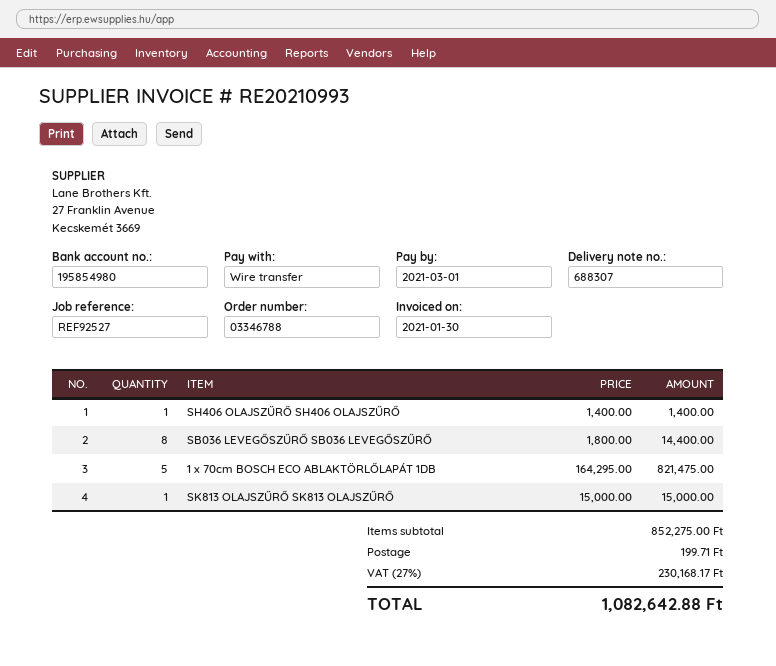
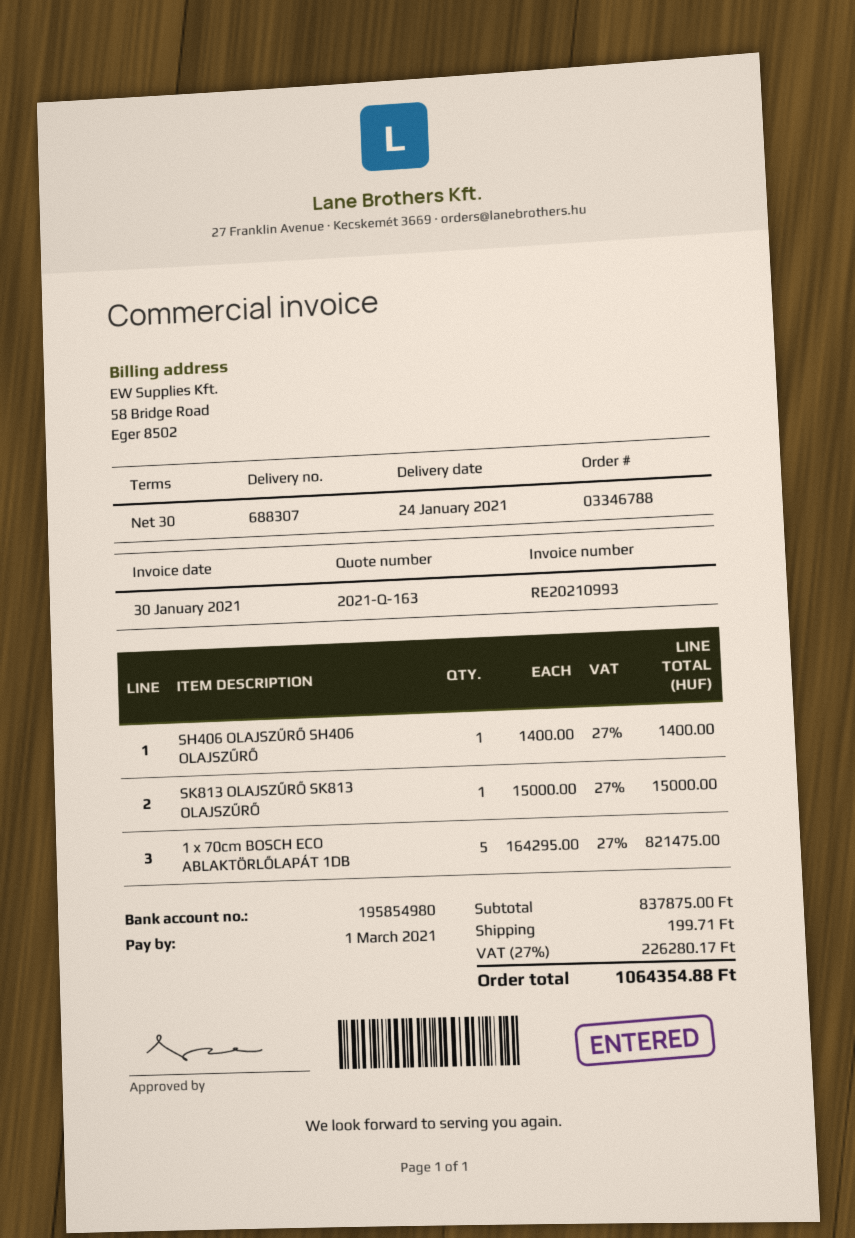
SB036 LEVEGŐSZŰRŐ SB036 LEVEGŐSZŰRŐ: 8 x 1800.00 = 14400.00 -> none
subtotal: 852275.00 -> 837875.00
tax: 27% = 230168.17 -> 27% = 226280.17
total: 1082642.88 -> 1064354.88

